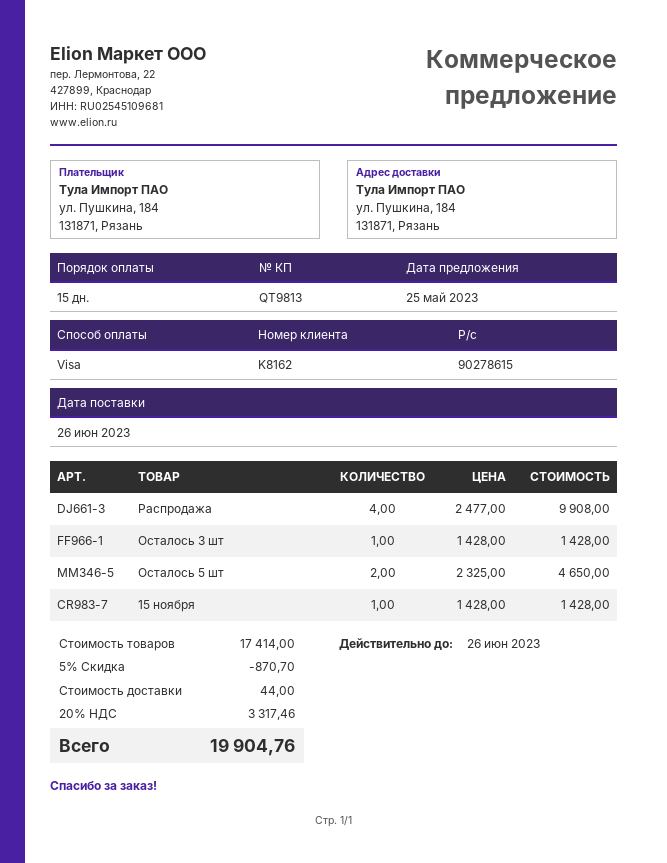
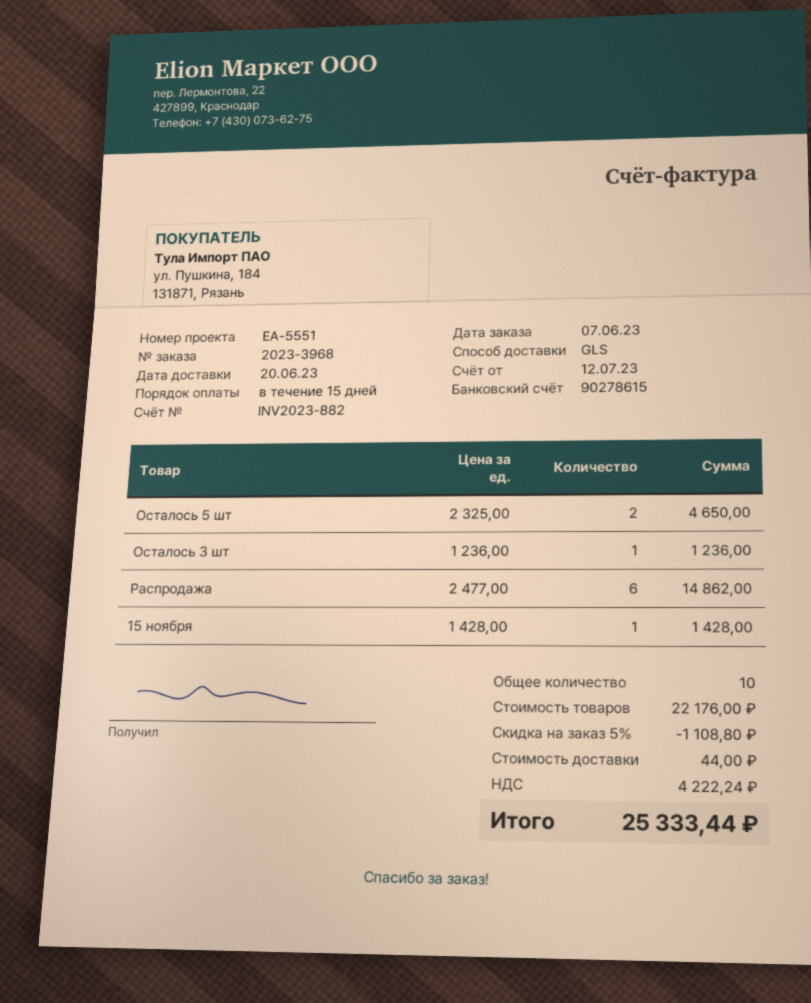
delivery date: 2023-06-26 -> 2023-06-20
Распродажа: 4 x 2477.00 = 9908.00 -> 6 x 2477.00 = 14862.00
Осталось 3 шт: 1 x 1428.00 = 1428.00 -> 1 x 1236.00 = 1236.00
subtotal: 17414.00 -> 22176.00
discount: 5% = 870.70 -> 5% = 1108.80
tax: 3317.46 -> 4222.24
total: 19904.76 -> 25333.44

